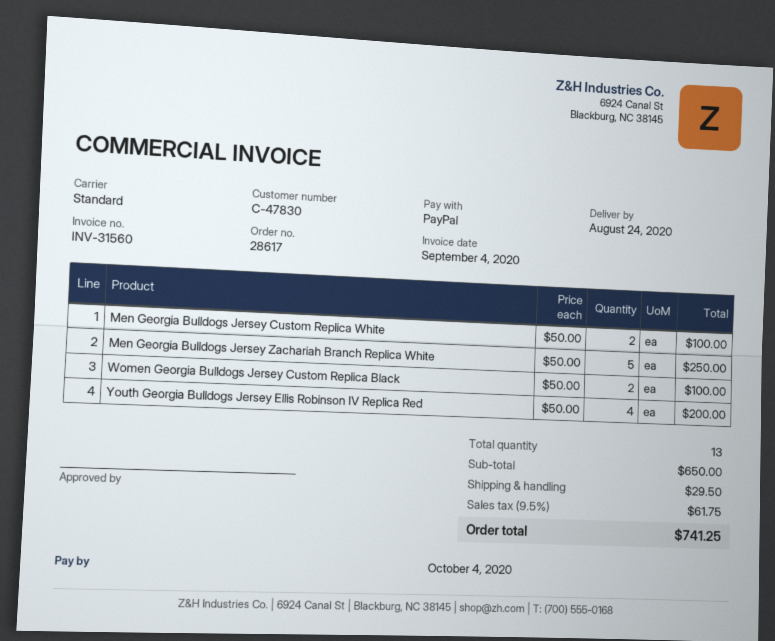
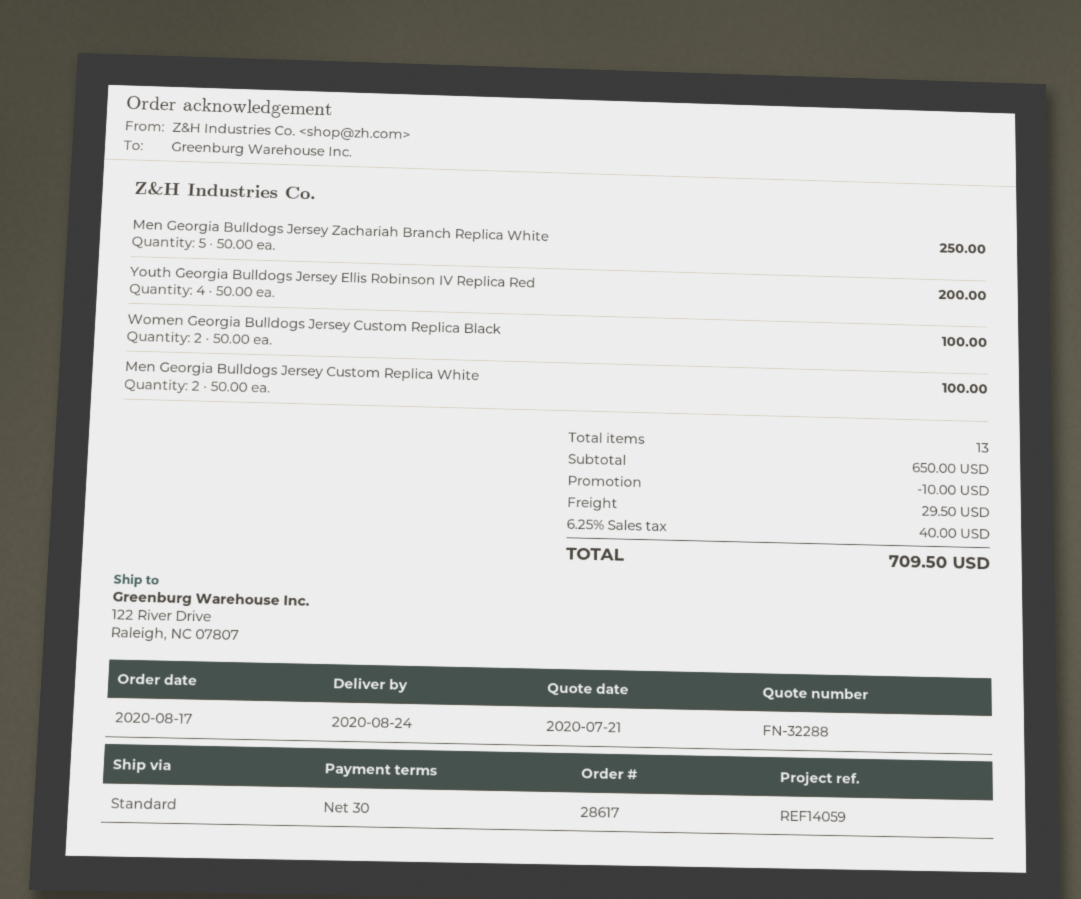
discount: none -> 10.00
tax: 9.5% = 61.75 -> 6.25% = 40.00
total: 741.25 -> 709.50

